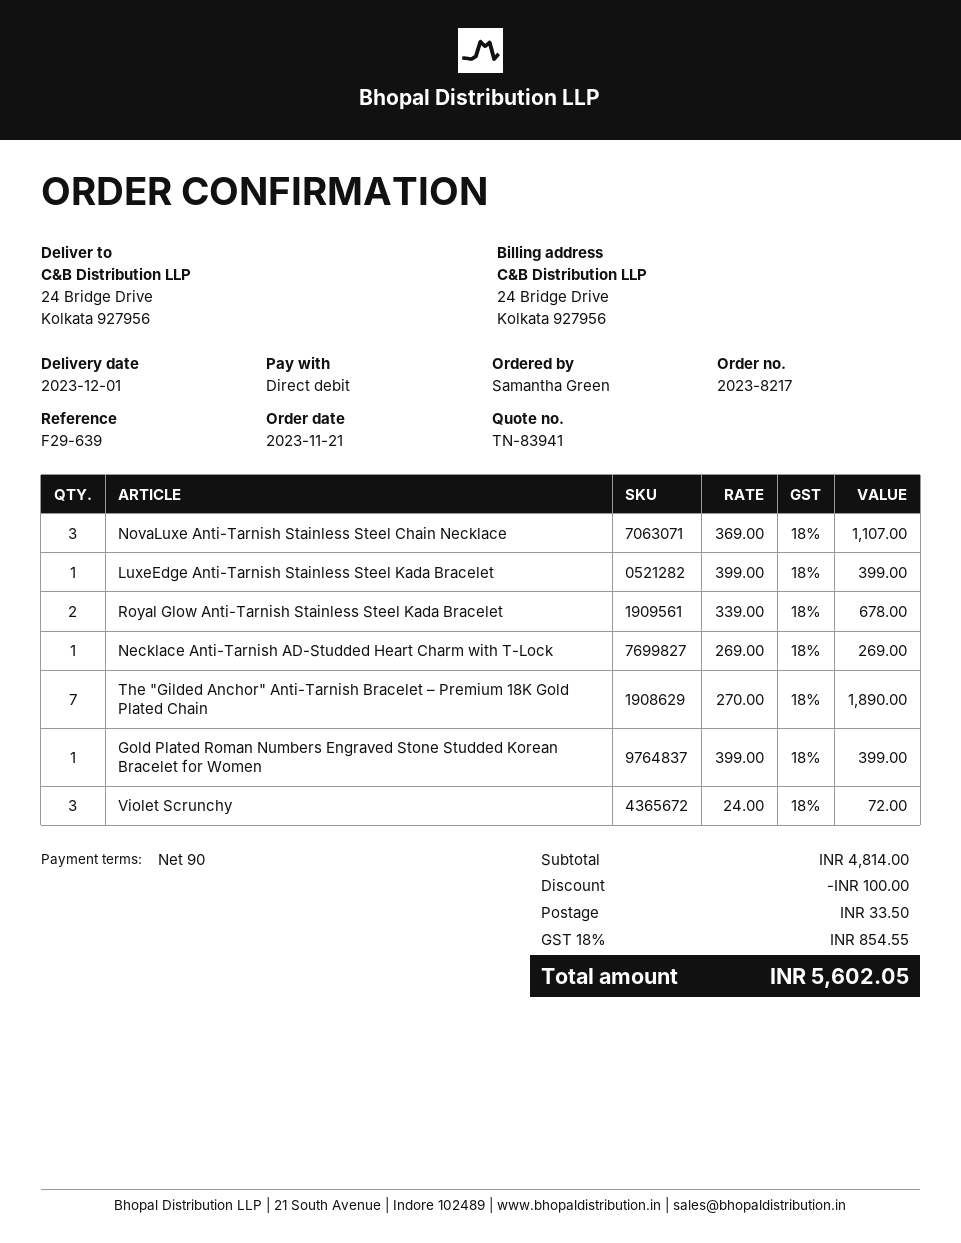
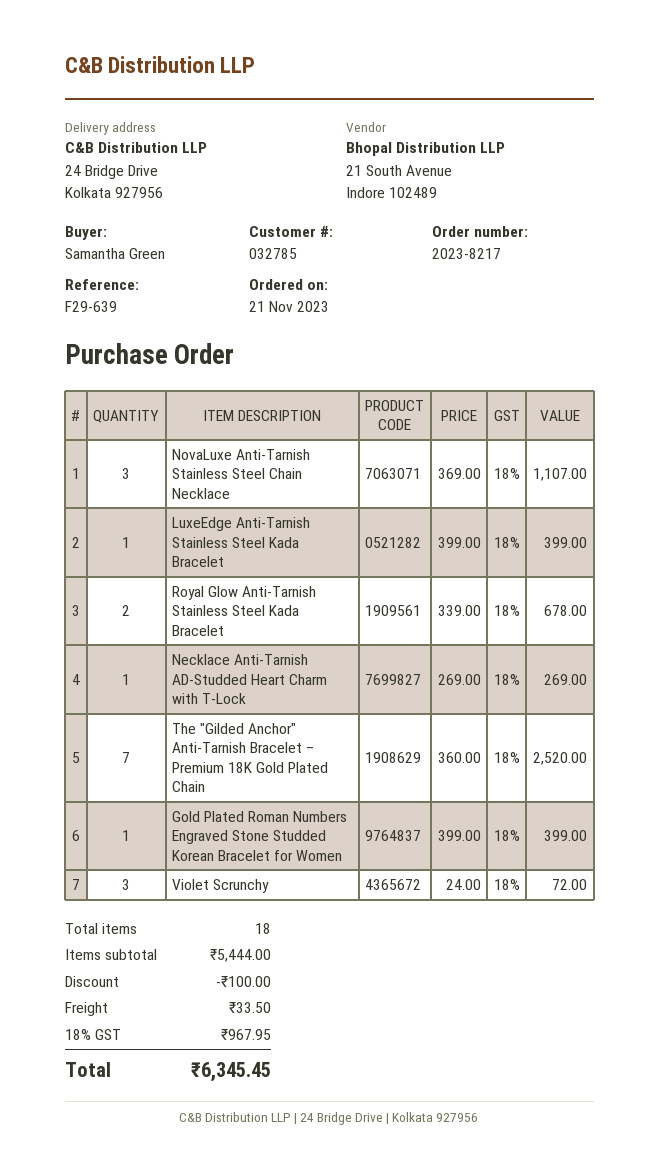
The "Gilded Anchor" Anti-Tarnish Bracelet – Premium 18K Gold Plated Chain: 7 x 270.00 = 1890.00 -> 7 x 360.00 = 2520.00
subtotal: 4814.00 -> 5444.00
tax: 18% = 854.55 -> 18% = 967.95
total: 5602.05 -> 6345.45

